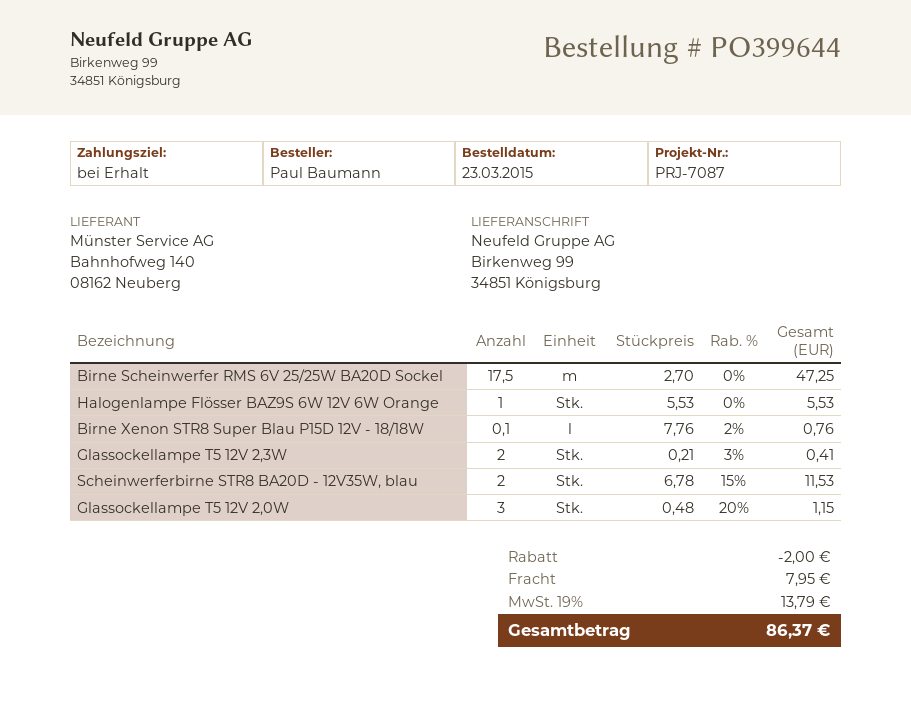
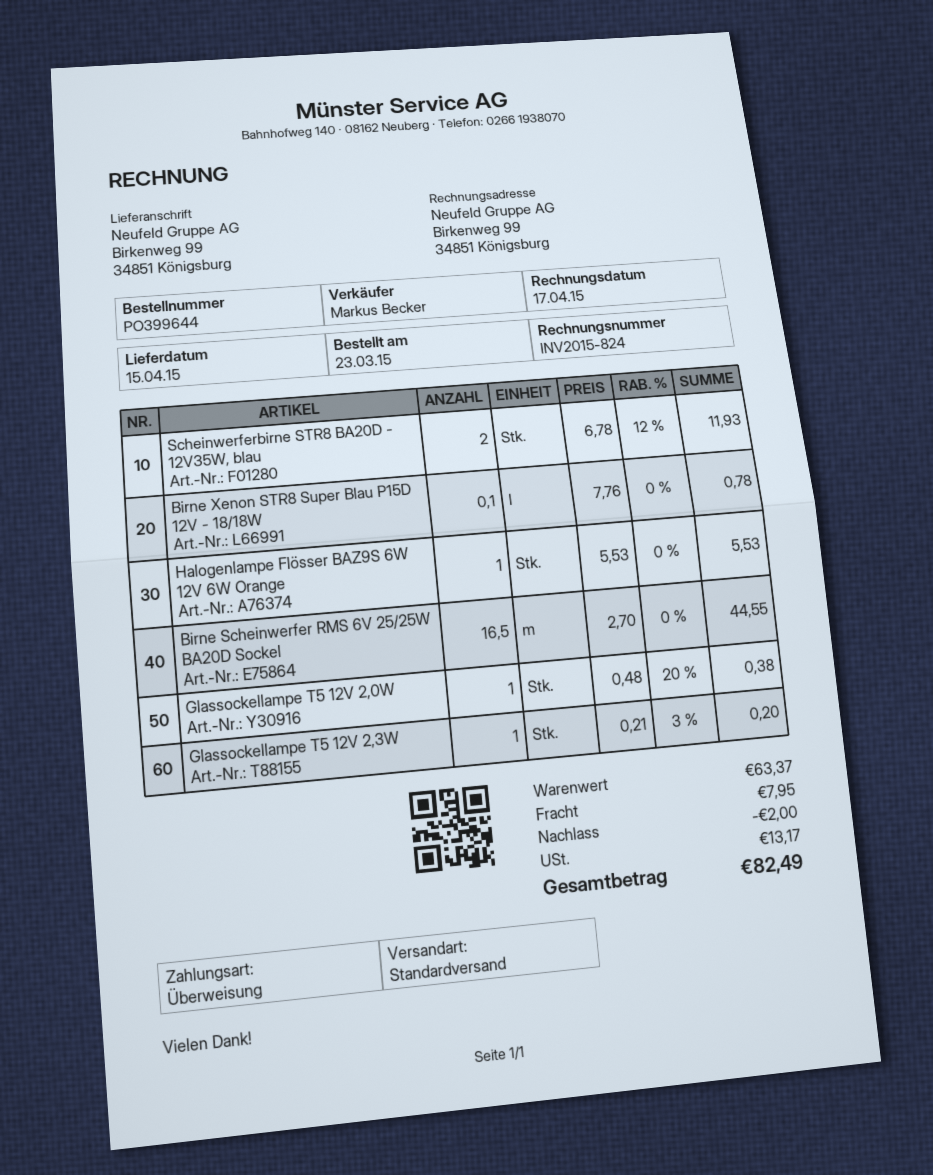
Birne Scheinwerfer RMS 6V 25/25W BA20D Sockel: 17.5 x 2.70 = 47.25 -> 16.5 x 2.70 = 44.55
Birne Xenon STR8 Super Blau P15D 12V - 18/18W: 0.1 x 7.76 - 2% = 0.76 -> 0.1 x 7.76 = 0.78
Glassockellampe T5 12V 2,3W: 2 x 0.21 - 3% = 0.41 -> 1 x 0.21 - 3% = 0.20
Scheinwerferbirne STR8 BA20D - 12V35W, blau: 2 x 6.78 - 15% = 11.53 -> 2 x 6.78 - 12% = 11.93
Glassockellampe T5 12V 2,0W: 3 x 0.48 - 20% = 1.15 -> 1 x 0.48 - 20% = 0.38
tax: 13.79 -> 13.17
total: 86.37 -> 82.49

